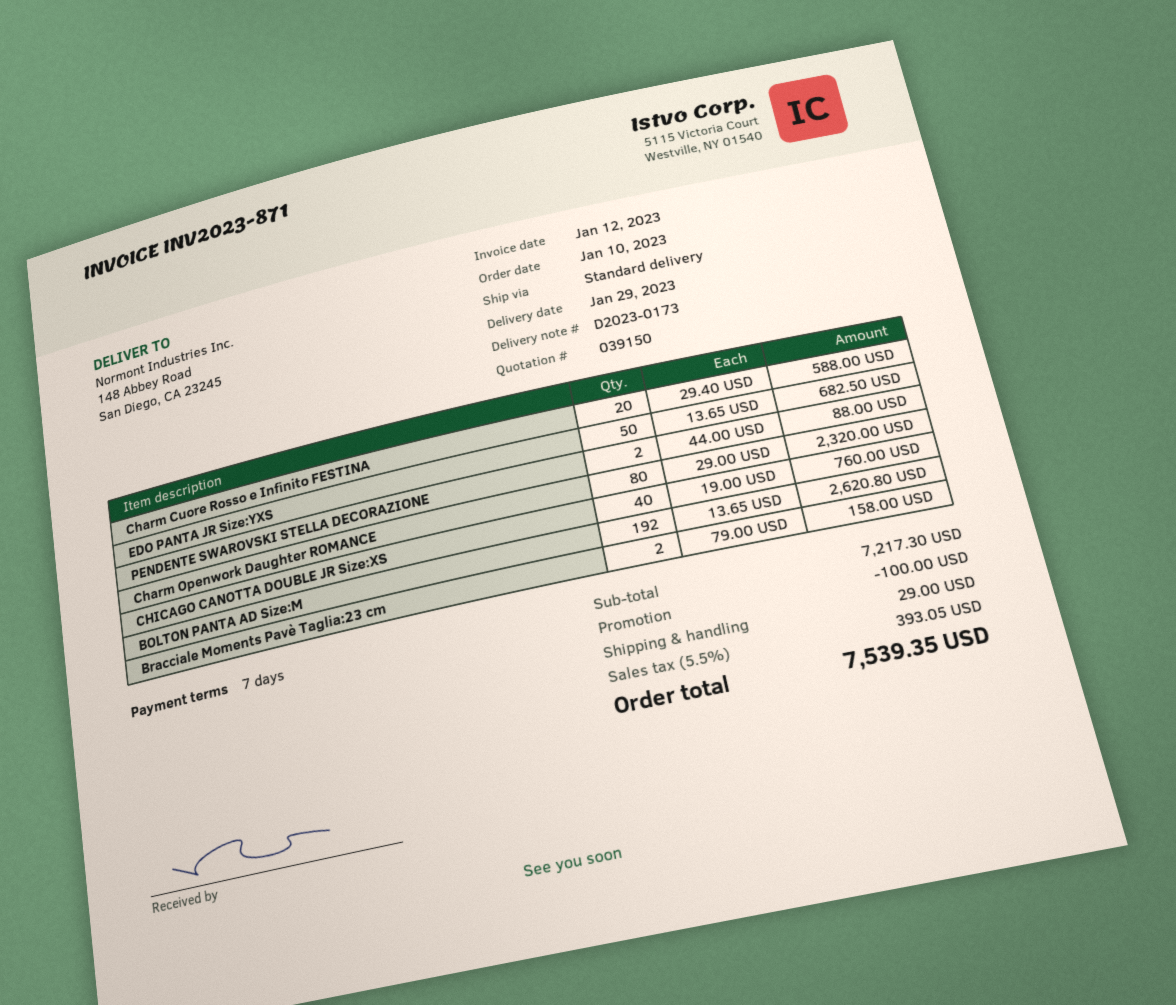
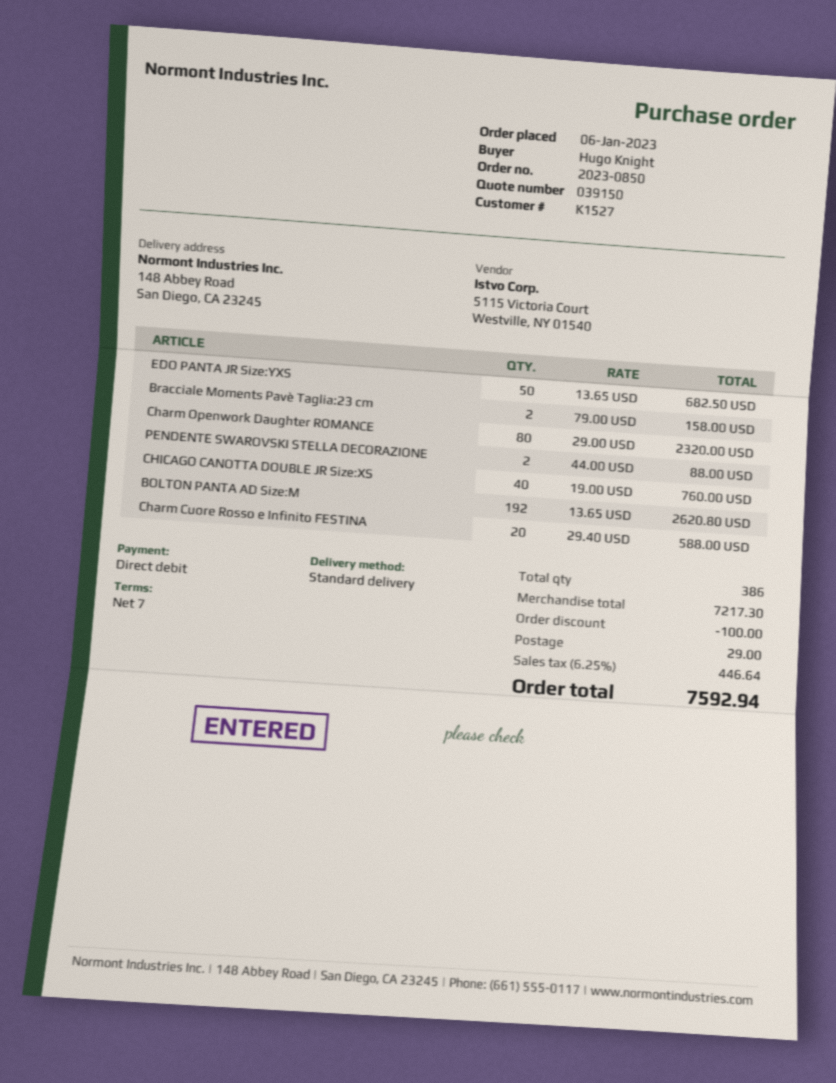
order date: 2023-01-10 -> 2023-01-06
tax: 5.5% = 393.05 -> 6.25% = 446.64
total: 7539.35 -> 7592.94

